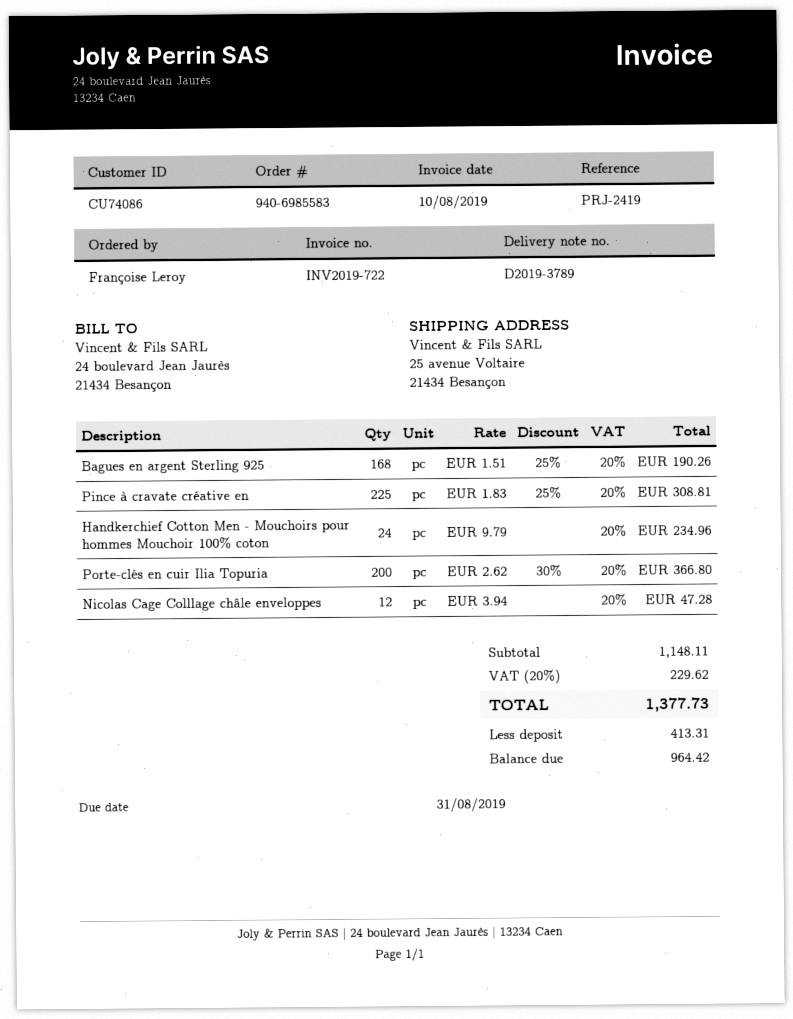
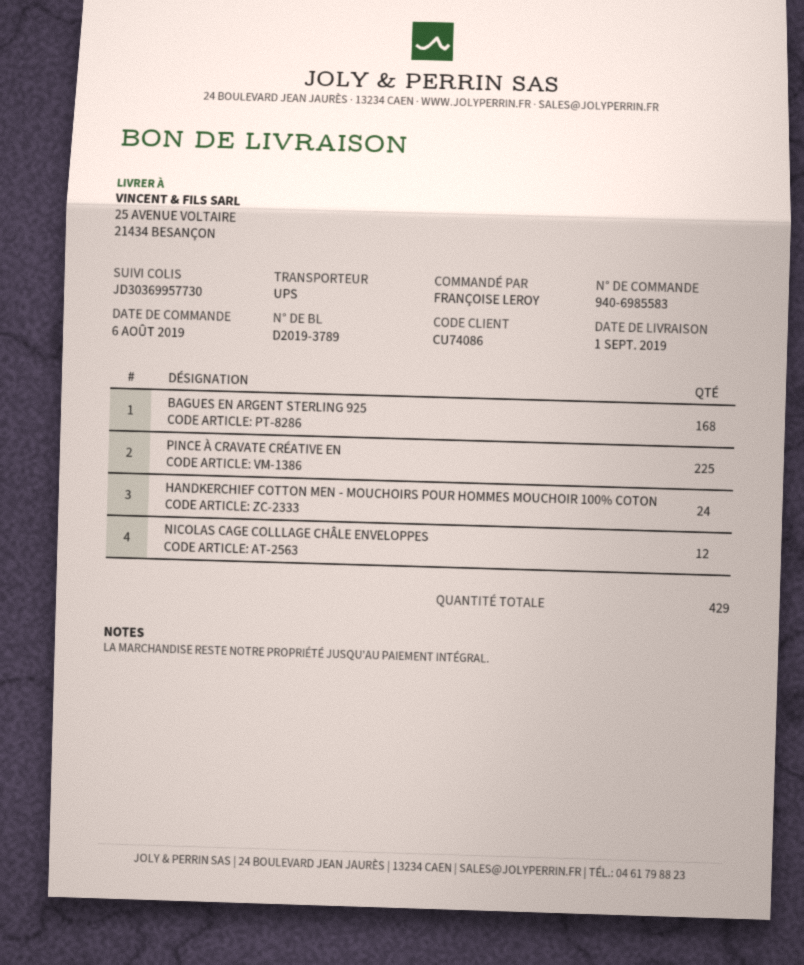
Porte-clés en cuir Ilia Topuria: 200 -> none

